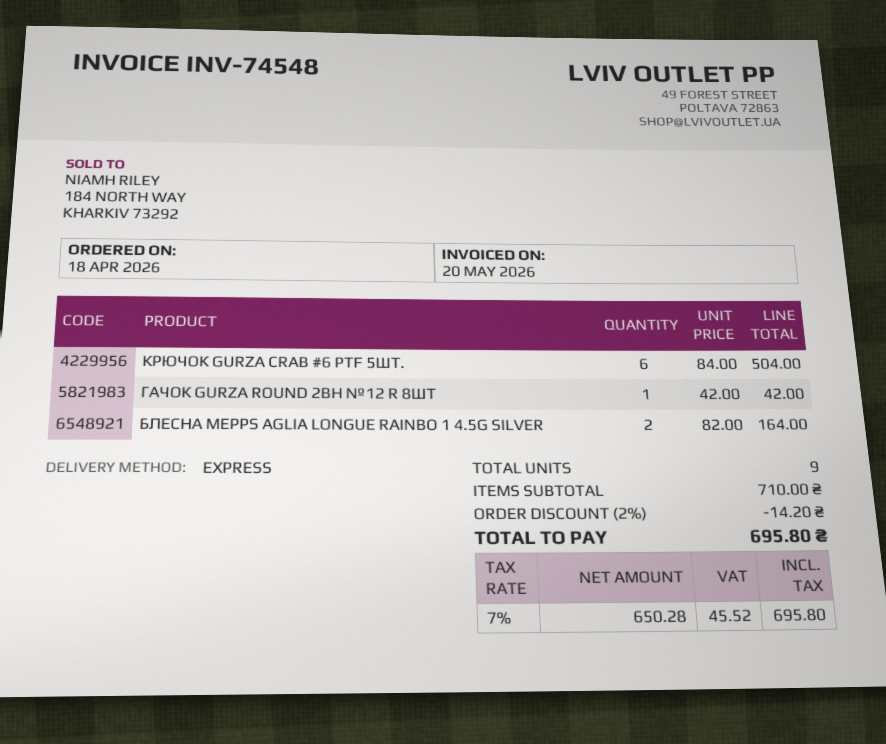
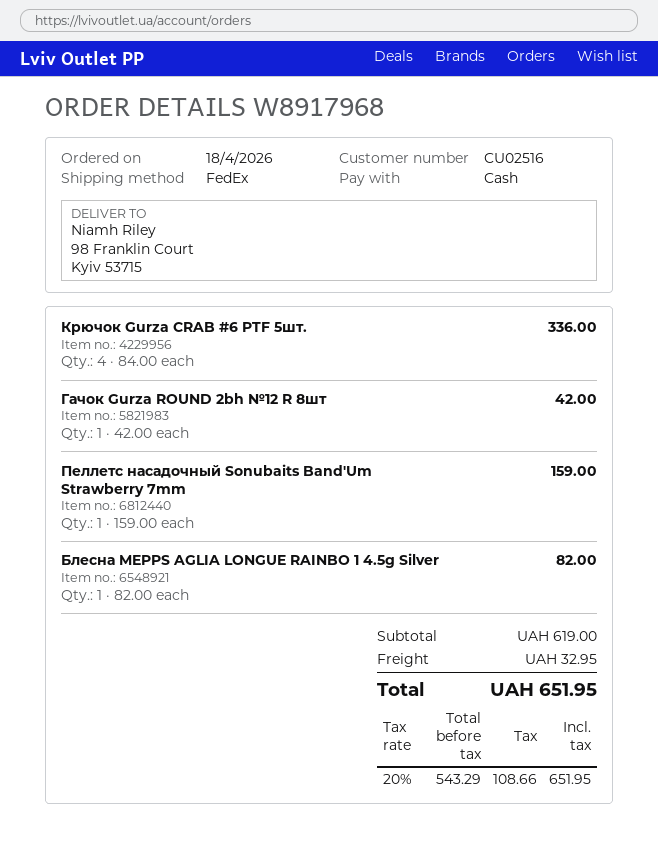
shipping method: express -> FedEx
КРЮЧОК GURZA CRAB #6 PTF 5ШТ.: 6 x 84.00 = 504.00 -> 4 x 84.00 = 336.00
БЛЕСНА MEPPS AGLIA LONGUE RAINBO 1 4.5G SILVER: 2 x 82.00 = 164.00 -> 1 x 82.00 = 82.00
Пеллетс насадочный Sonubaits Band'Um Strawberry 7mm: none -> 1 x 159.00 = 159.00
subtotal: 710.00 -> 619.00
discount: 2% = 14.20 -> none
shipping: none -> 32.95
net: 650.28 -> 543.29
tax: 7% = 45.52 -> 20% = 108.66
total: 695.80 -> 651.95

